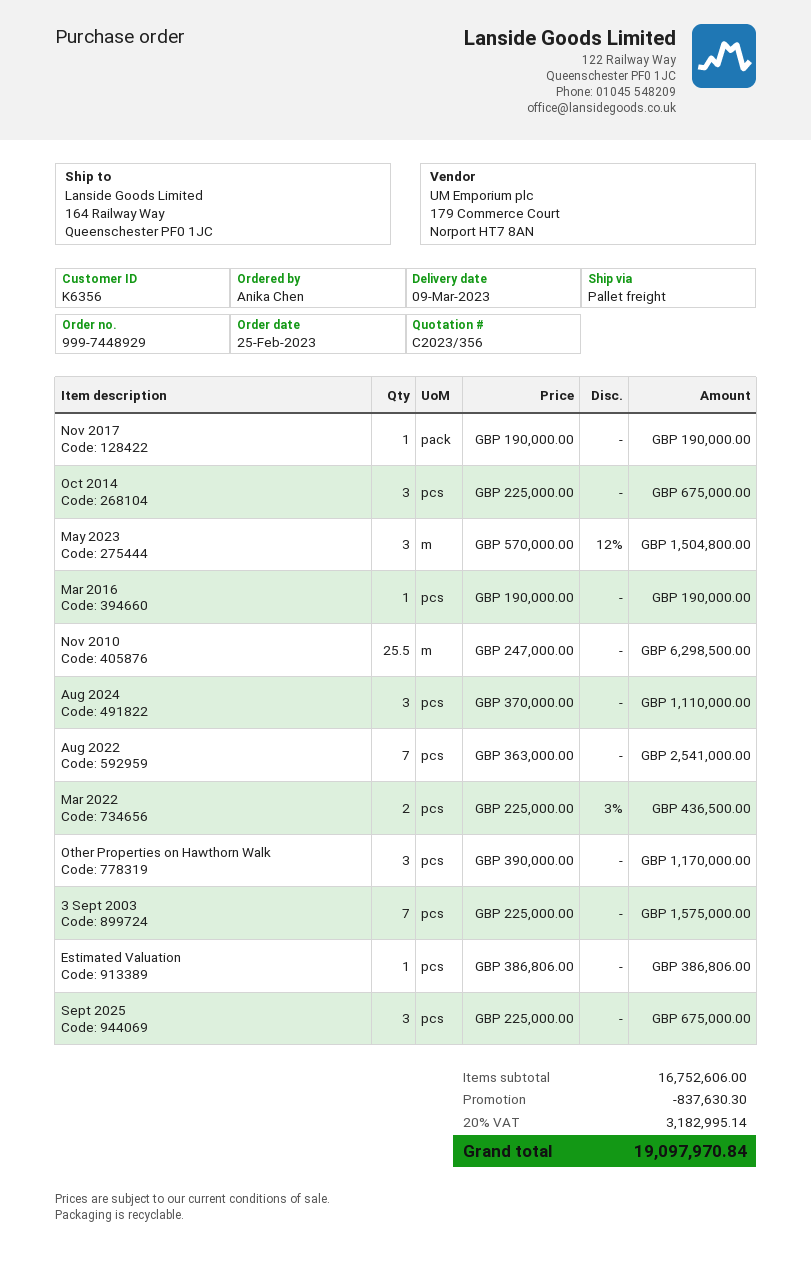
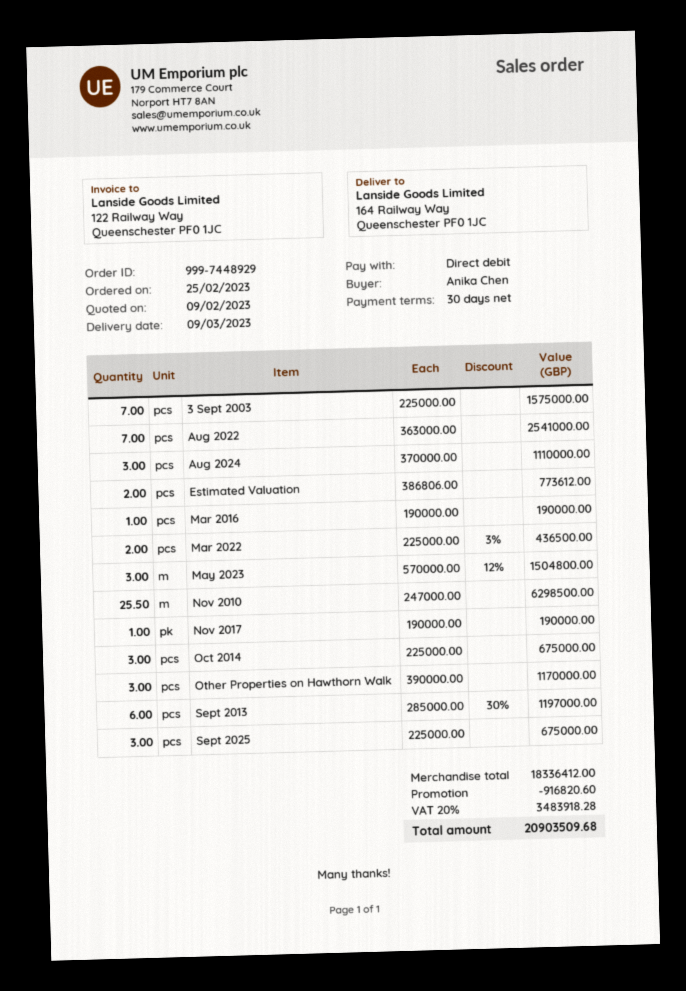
Estimated Valuation: 1 x 386806.00 = 386806.00 -> 2 x 386806.00 = 773612.00
Sept 2013: none -> 6 x 285000.00 - 30% = 1197000.00
subtotal: 16752606.00 -> 18336412.00
discount: 837630.30 -> 916820.60
tax: 20% = 3182995.14 -> 20% = 3483918.28
total: 19097970.84 -> 20903509.68

